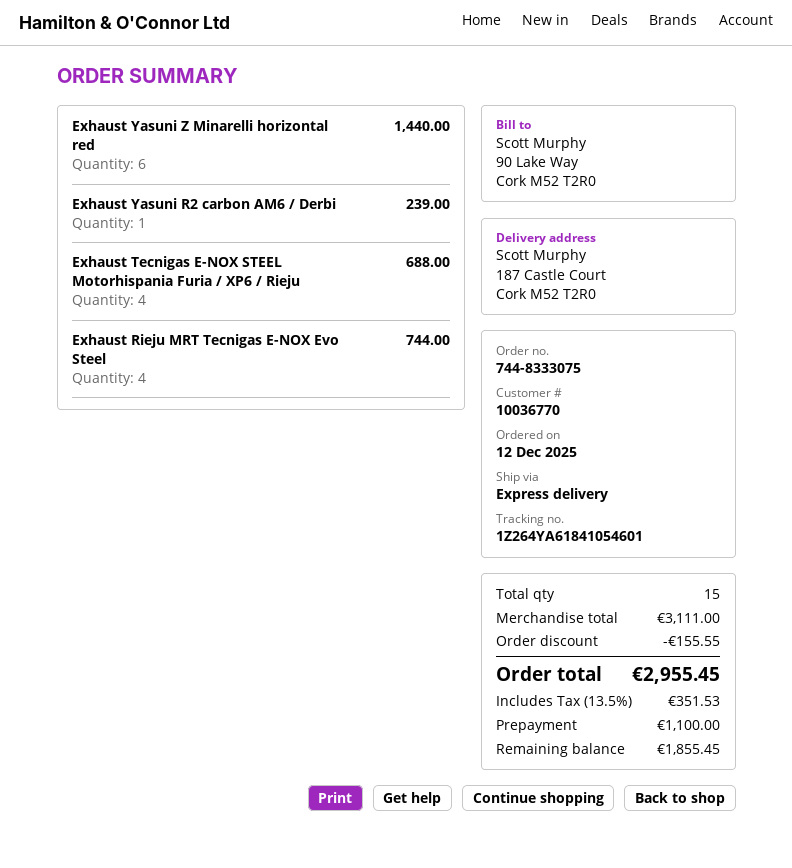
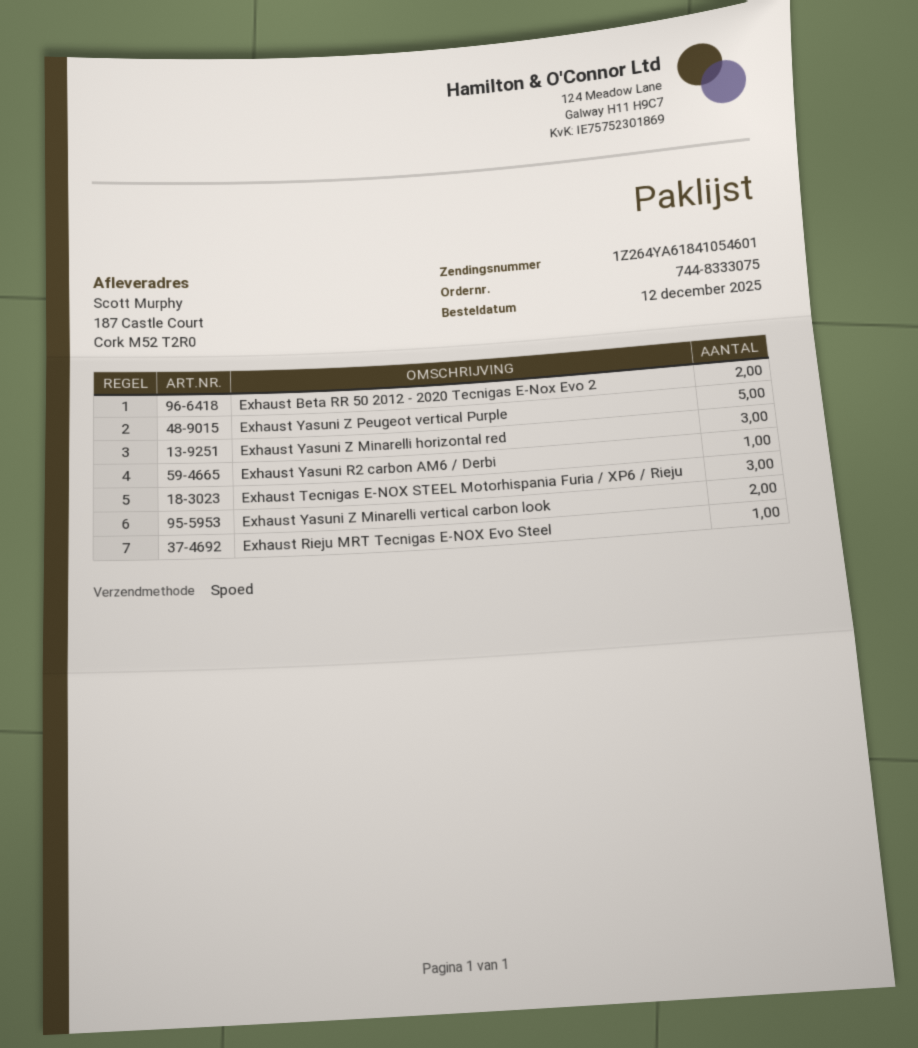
Exhaust Yasuni Z Minarelli horizontal red: 6 -> 3
Exhaust Tecnigas E-NOX STEEL Motorhispania Furia / XP6 / Rieju: 4 -> 3
Exhaust Rieju MRT Tecnigas E-NOX Evo Steel: 4 -> 1
Exhaust Beta RR 50 2012 - 2020 Tecnigas E-Nox Evo 2: none -> 2
Exhaust Yasuni Z Peugeot vertical Purple: none -> 5
Exhaust Yasuni Z Minarelli vertical carbon look: none -> 2

